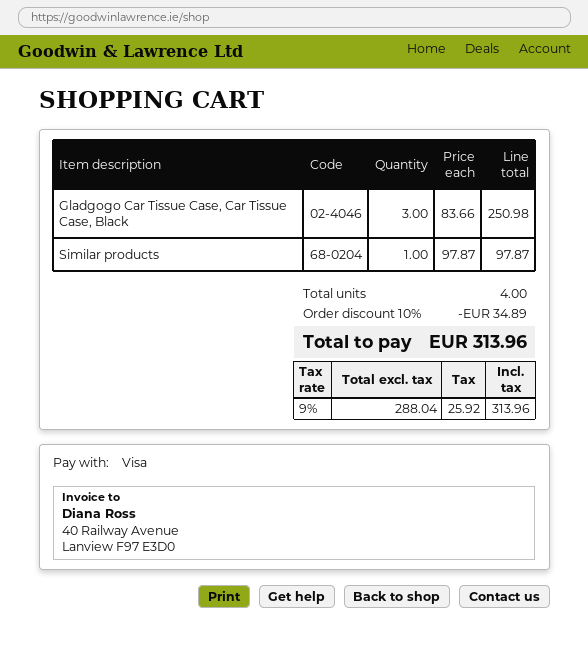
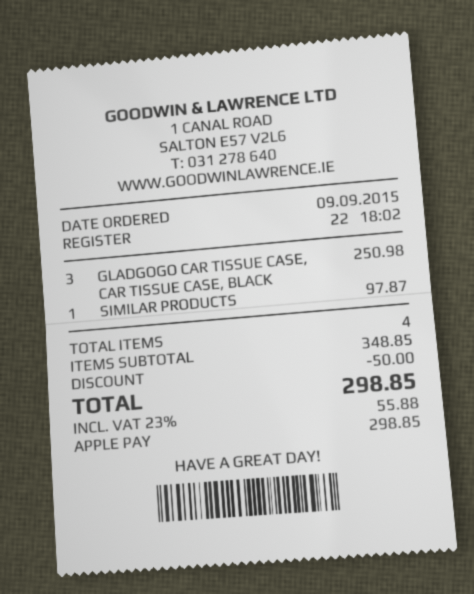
payment method: Visa -> Apple Pay
discount: 34.89 -> 50.00
tax: 9% = 25.92 -> 23% = 55.88
total: 313.96 -> 298.85

